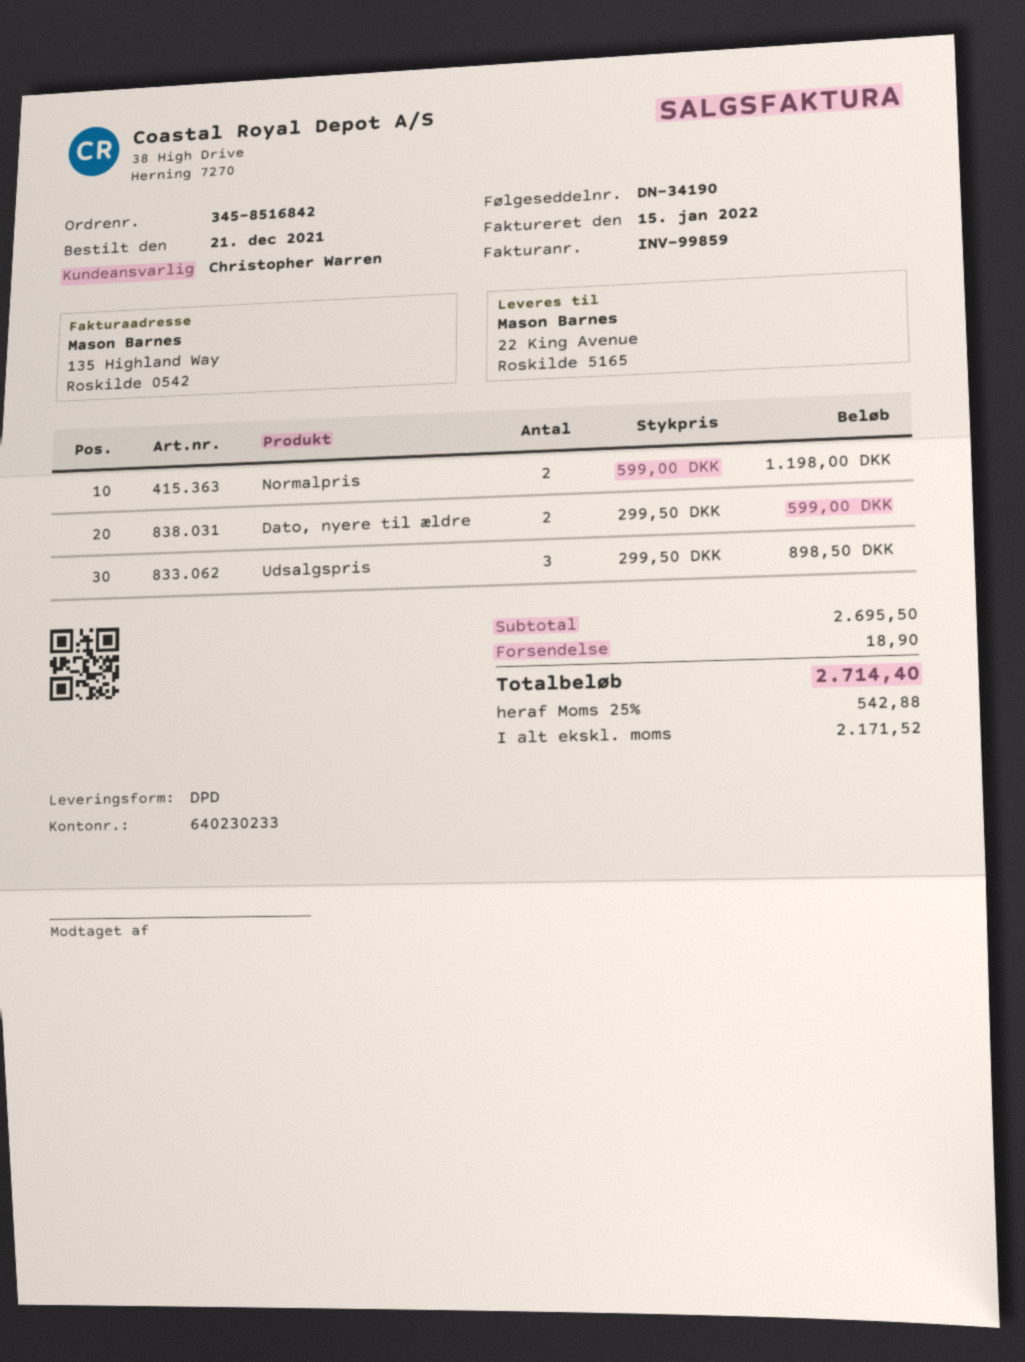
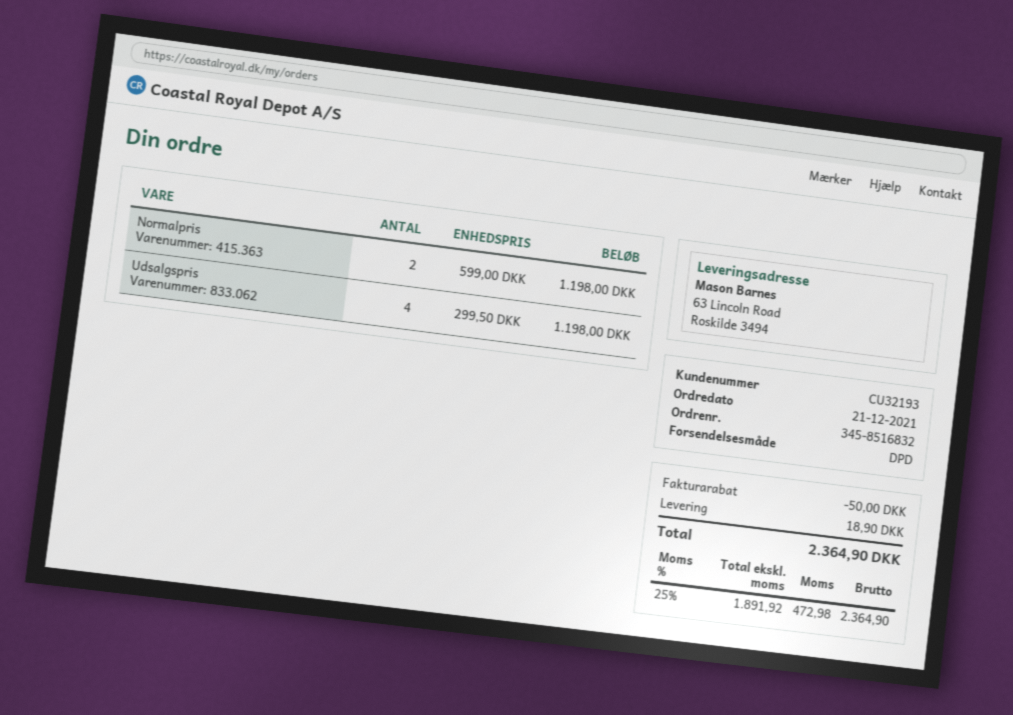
order number: 345-8516842 -> 345-8516832
ship to: 22 King Avenue, Roskilde 5165 -> 63 Lincoln Road, Roskilde 3494
Dato, nyere til ældre: 2 x 299.50 = 599.00 -> none
Udsalgspris: 3 x 299.50 = 898.50 -> 4 x 299.50 = 1198.00
discount: none -> 50.00
net: 2171.52 -> 1891.92
tax: 25% = 542.88 -> 25% = 472.98
total: 2714.40 -> 2364.90

